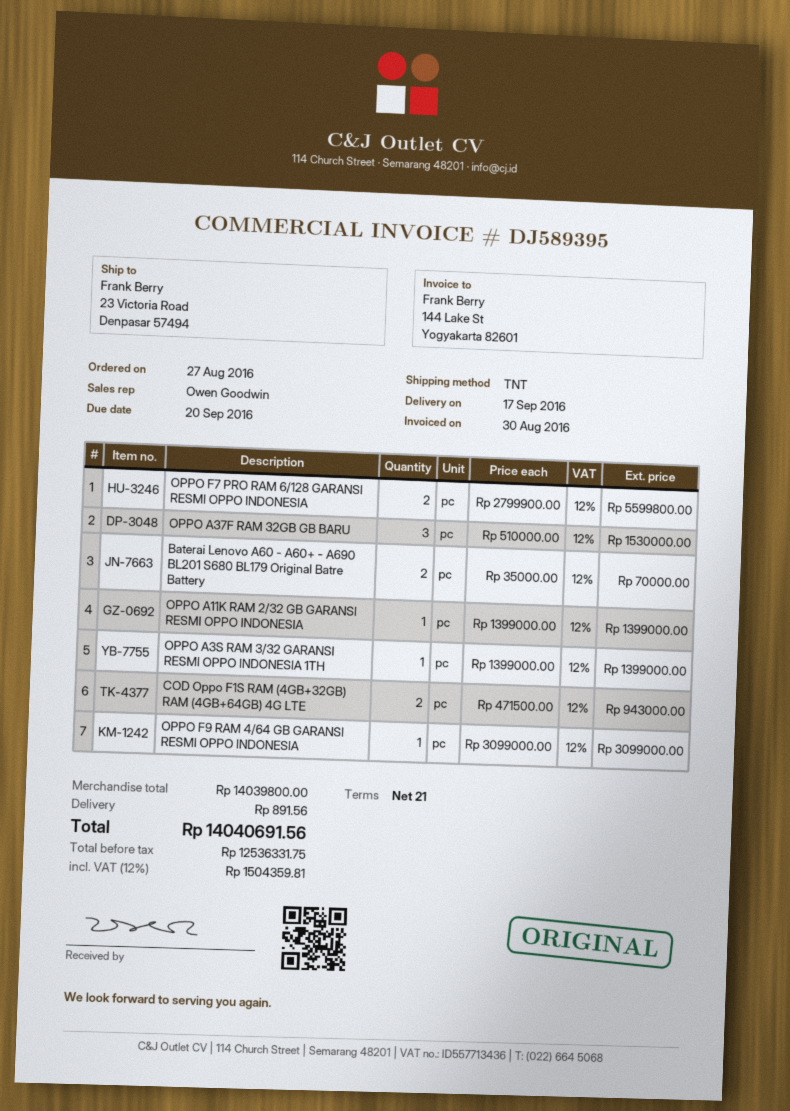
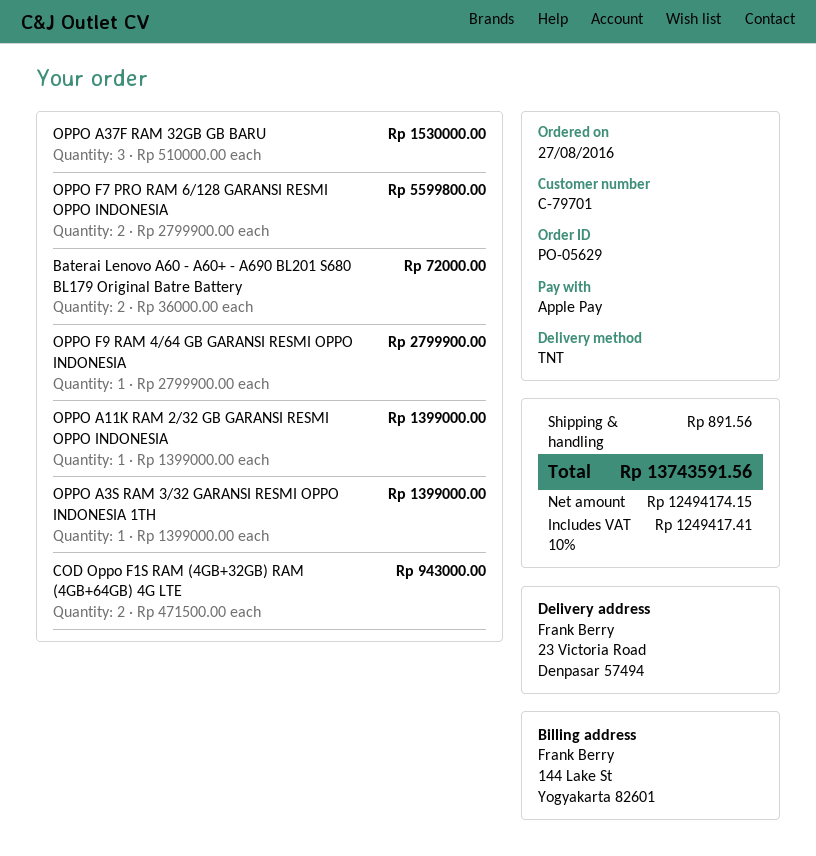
Baterai Lenovo A60 - A60+ - A690 BL201 S680 BL179 Original Batre Battery: 2 x 35000.00 = 70000.00 -> 2 x 36000.00 = 72000.00
OPPO F9 RAM 4/64 GB GARANSI RESMI OPPO INDONESIA: 1 x 3099000.00 = 3099000.00 -> 1 x 2799900.00 = 2799900.00
net: 12536331.75 -> 12494174.15
tax: 12% = 1504359.81 -> 10% = 1249417.41
total: 14040691.56 -> 13743591.56

